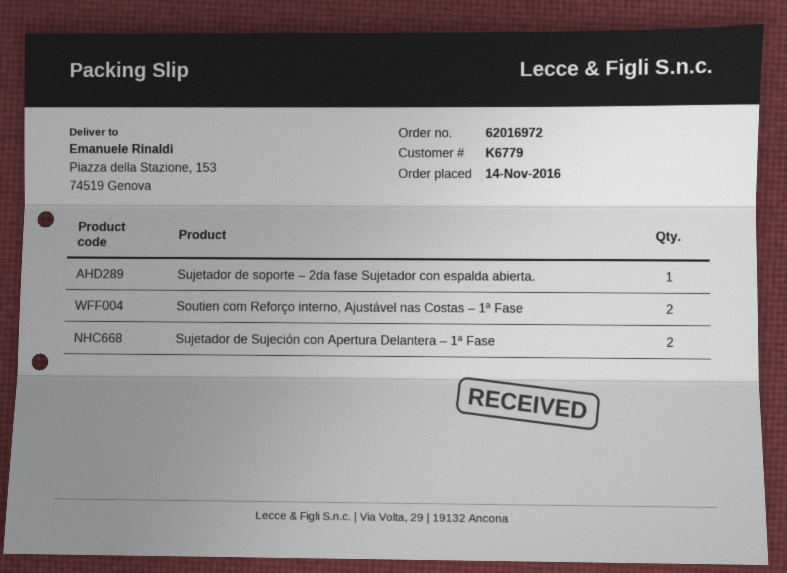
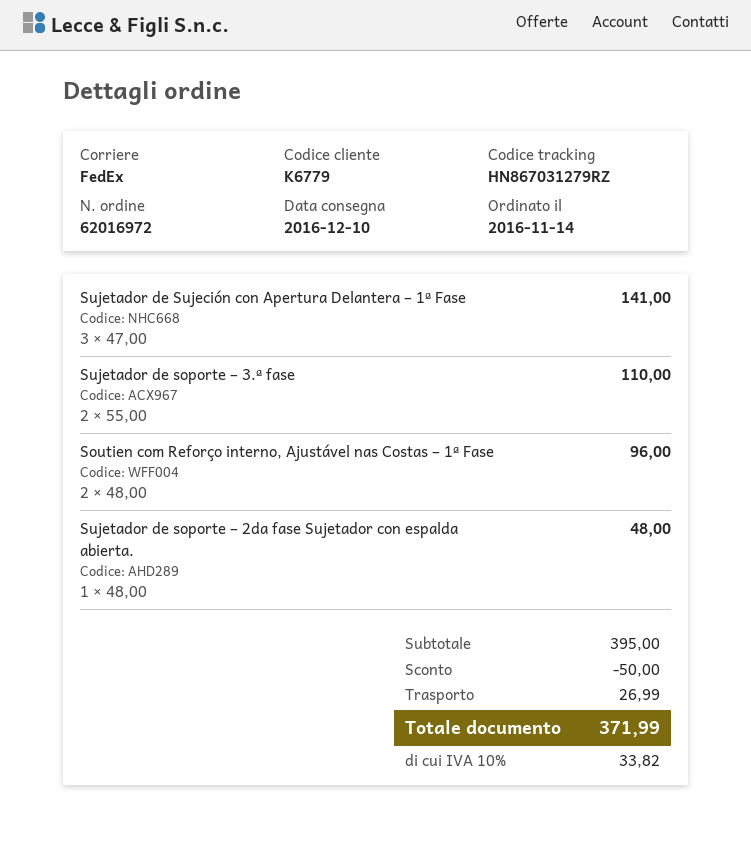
Sujetador de Sujeción con Apertura Delantera – 1ª Fase: 2 -> 3
Sujetador de soporte – 3.ª fase: none -> 2

